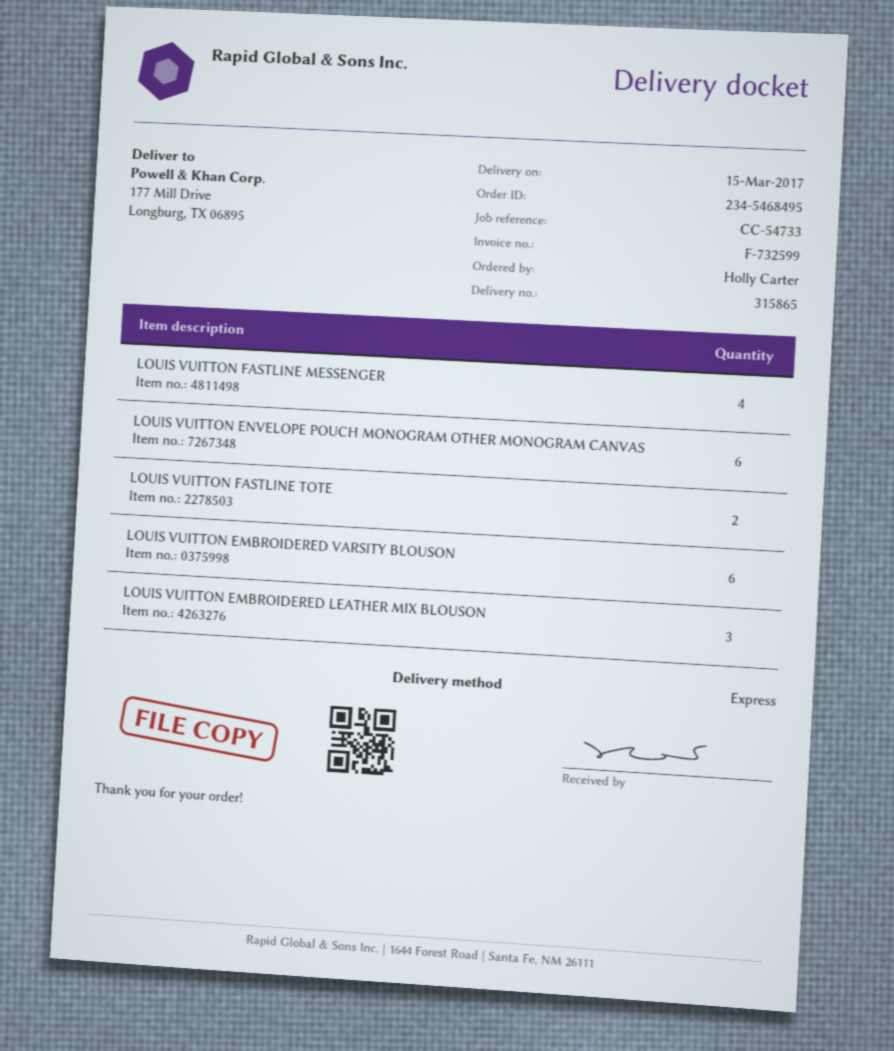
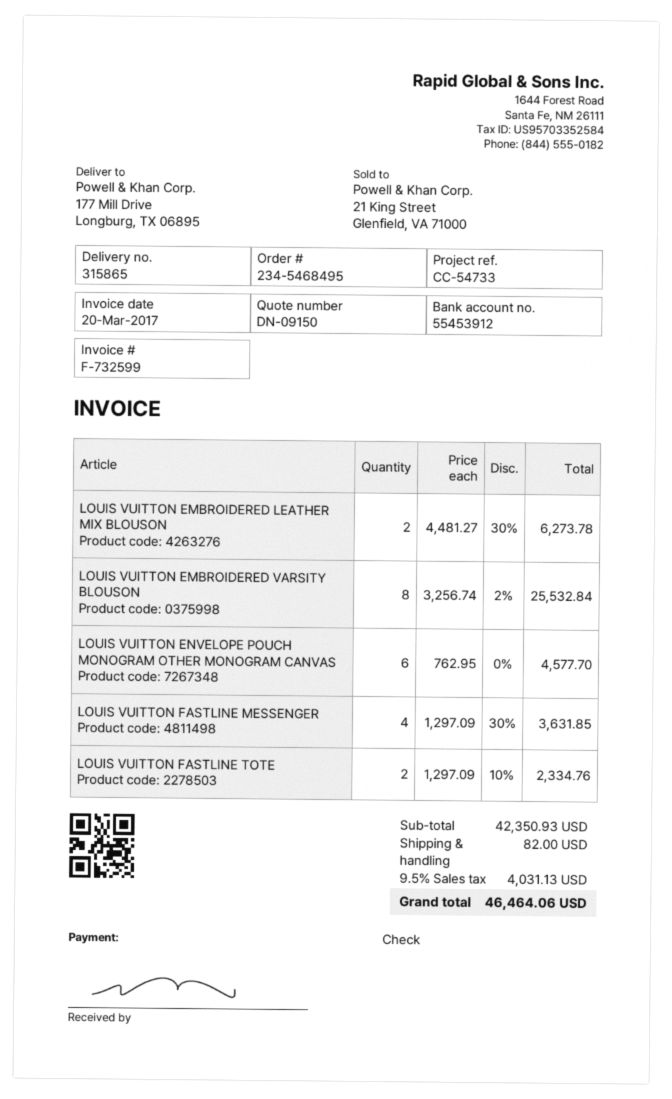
LOUIS VUITTON EMBROIDERED VARSITY BLOUSON: 6 -> 8
LOUIS VUITTON EMBROIDERED LEATHER MIX BLOUSON: 3 -> 2

